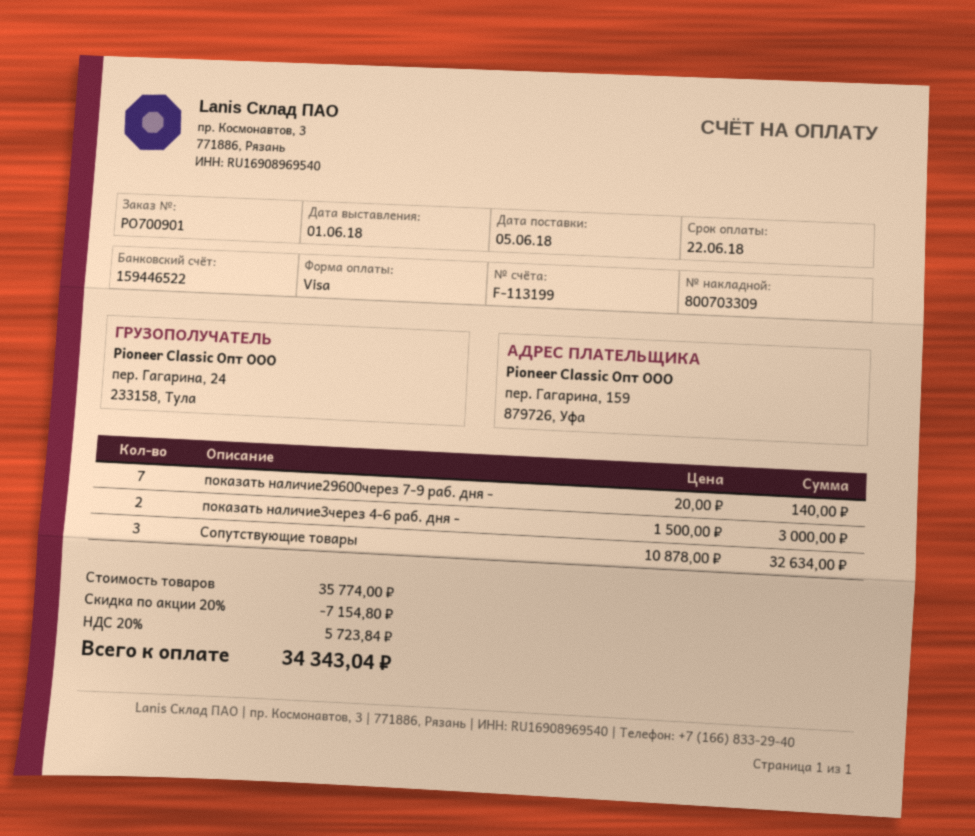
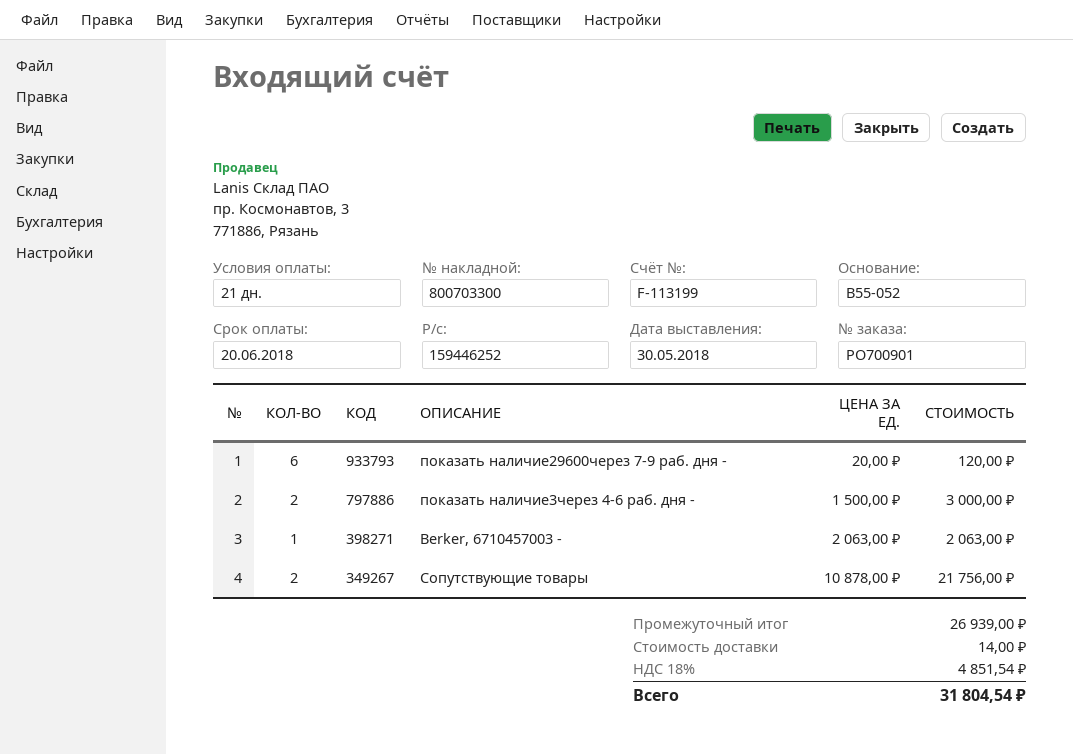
delivery note number: 800703309 -> 800703300
invoice date: 2018-06-01 -> 2018-05-30
due date: 2018-06-22 -> 2018-06-20
bank account: 159446522 -> 159446252
показать наличие29600через 7-9 раб. дня -: 7 x 20.00 = 140.00 -> 6 x 20.00 = 120.00
Сопутствующие товары: 3 x 10878.00 = 32634.00 -> 2 x 10878.00 = 21756.00
Berker, 6710457003 -: none -> 1 x 2063.00 = 2063.00
subtotal: 35774.00 -> 26939.00
discount: 20% = 7154.80 -> none
shipping: none -> 14.00
tax: 20% = 5723.84 -> 18% = 4851.54
total: 34343.04 -> 31804.54

